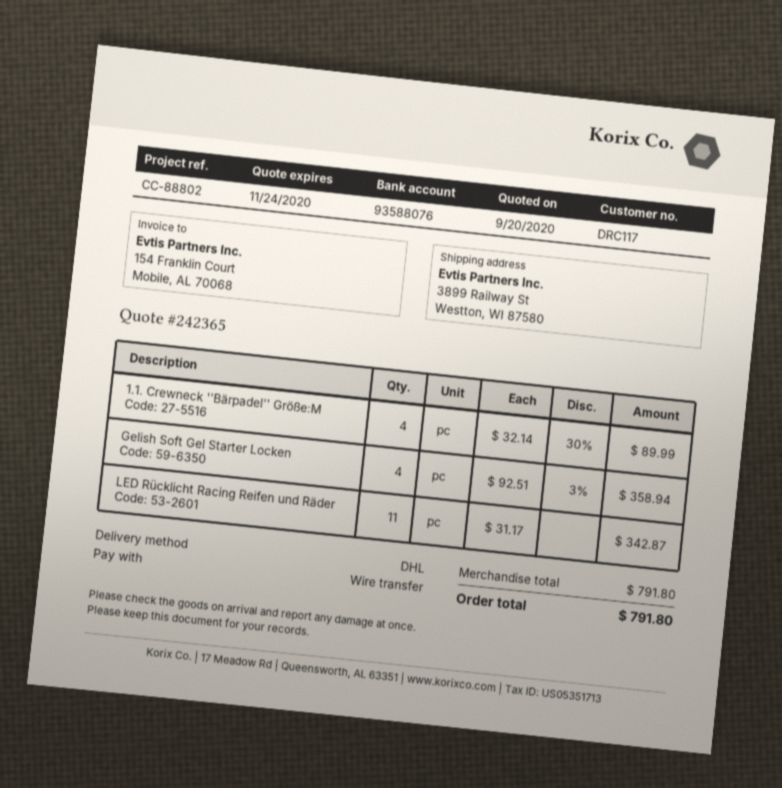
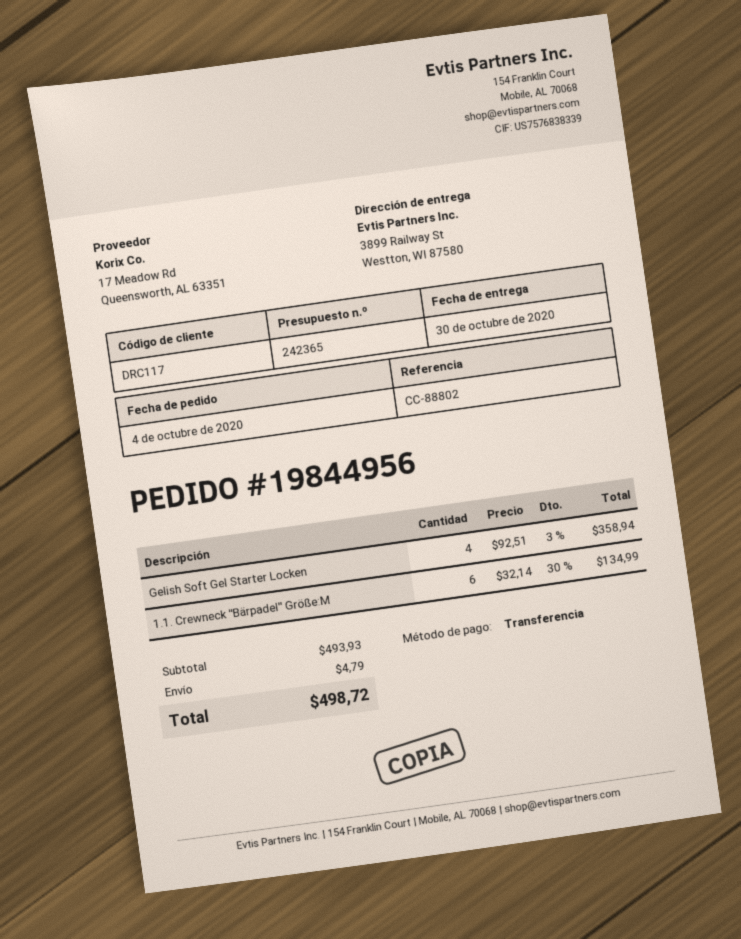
1.1. Crewneck ''Bärpadel'' Größe:M: 4 x 32.14 - 30% = 89.99 -> 6 x 32.14 - 30% = 134.99
LED Rücklicht Racing Reifen und Räder: 11 x 31.17 = 342.87 -> none
subtotal: 791.80 -> 493.93
shipping: none -> 4.79
total: 791.80 -> 498.72

